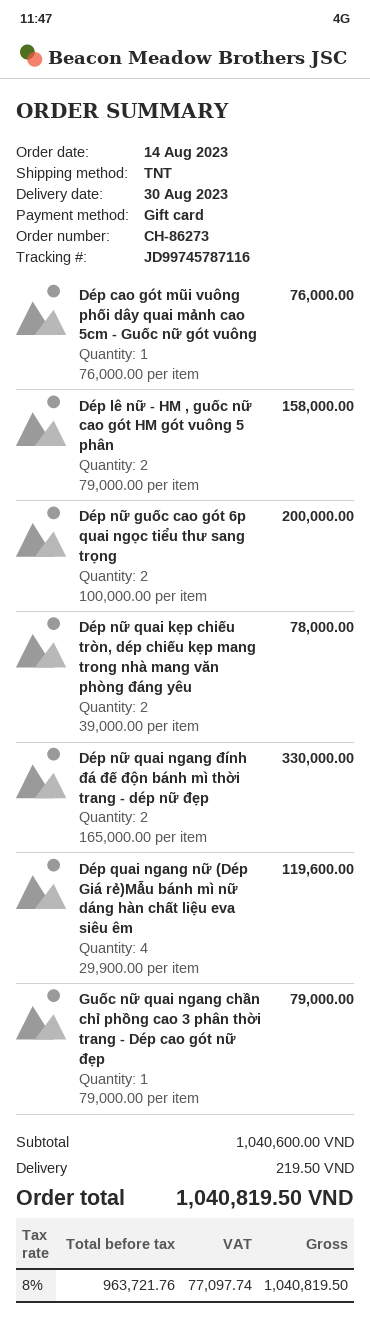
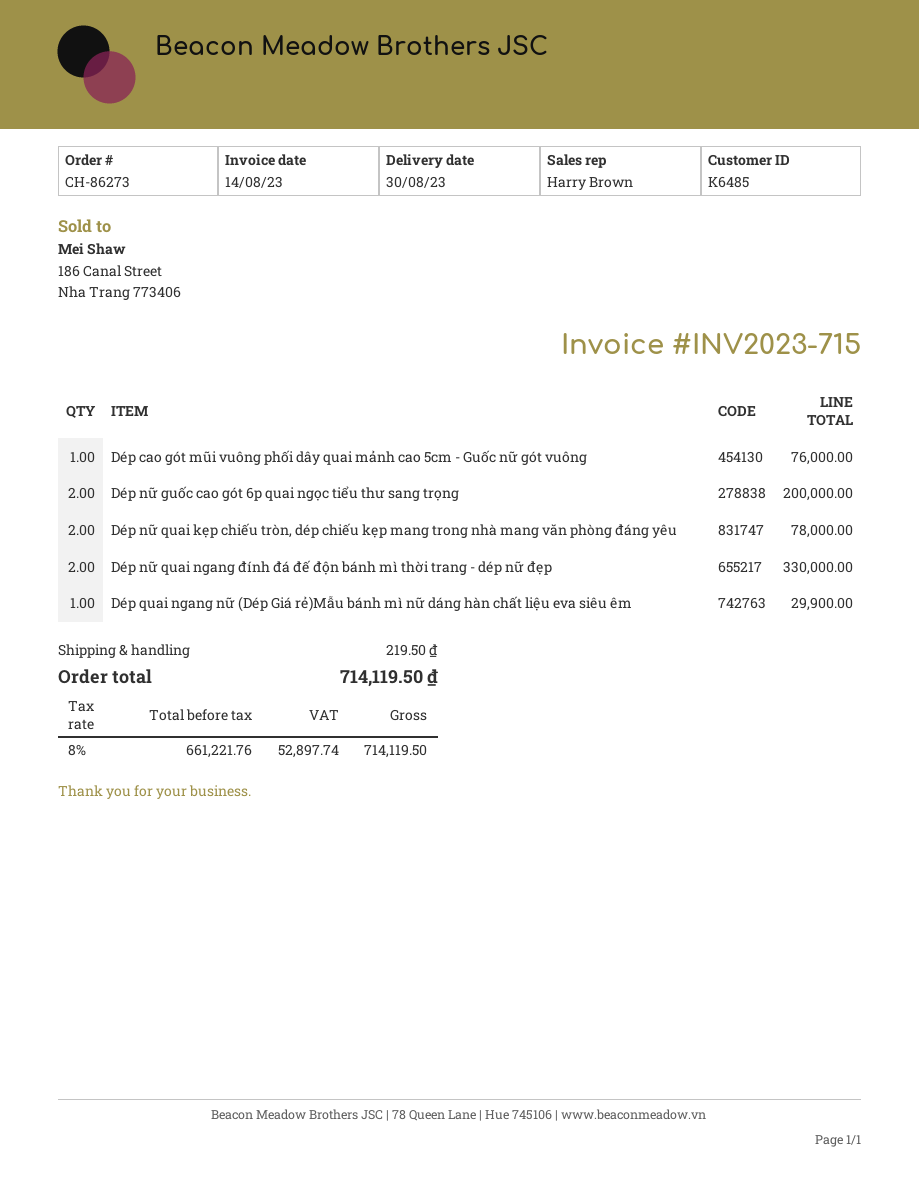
Dép lê nữ - HM , guốc nữ cao gót HM gót vuông 5 phân: 2 for 158000.00 -> none
Dép quai ngang nữ (Dép Giá rẻ)Mẫu bánh mì nữ dáng hàn chất liệu eva siêu êm: 4 for 119600.00 -> 1 for 29900.00
Guốc nữ quai ngang chần chỉ phồng cao 3 phân thời trang - Dép cao gót nữ đẹp: 1 for 79000.00 -> none
net: 963721.76 -> 661221.76
tax: 8% = 77097.74 -> 8% = 52897.74
total: 1040819.50 -> 714119.50

